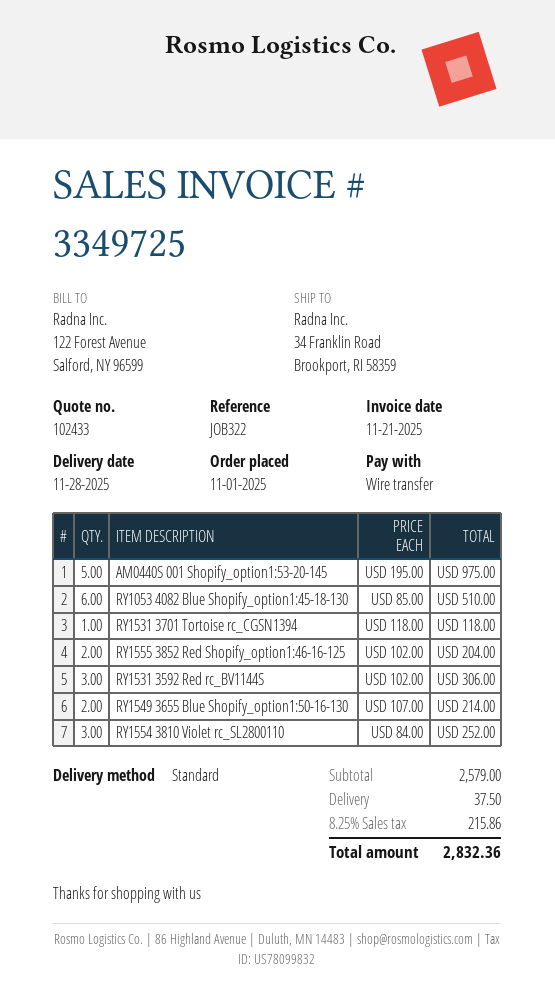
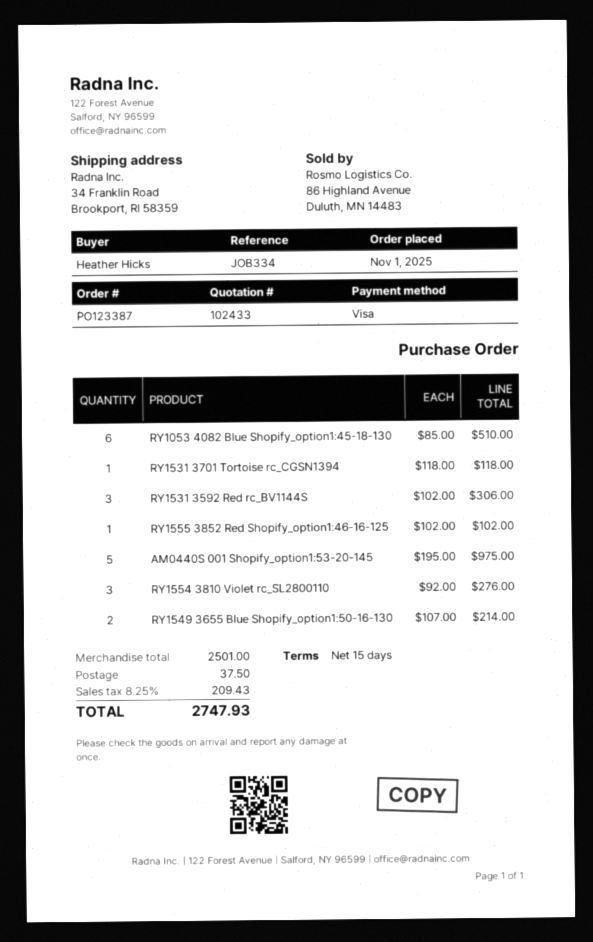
reference: JOB322 -> JOB334
payment method: bank transfer -> Visa
RY1555 3852 Red Shopify_option1:46-16-125: 2 x 102.00 = 204.00 -> 1 x 102.00 = 102.00
RY1554 3810 Violet rc_SL2800110: 3 x 84.00 = 252.00 -> 3 x 92.00 = 276.00
subtotal: 2579.00 -> 2501.00
tax: 8.25% = 215.86 -> 8.25% = 209.43
total: 2832.36 -> 2747.93

